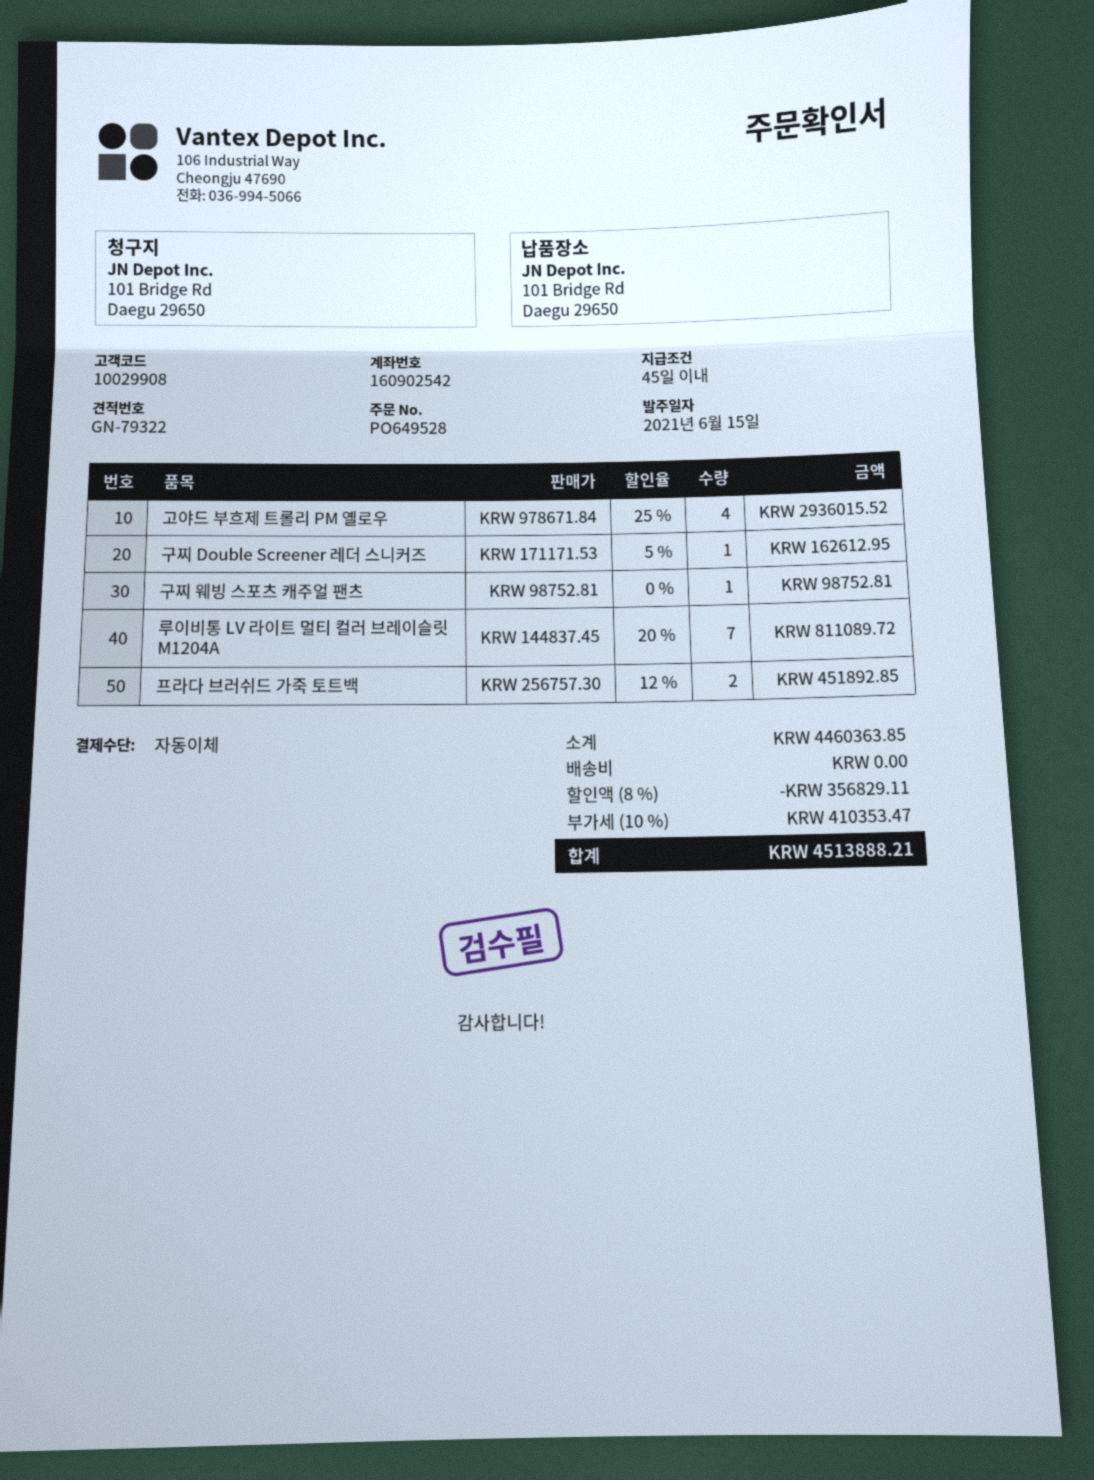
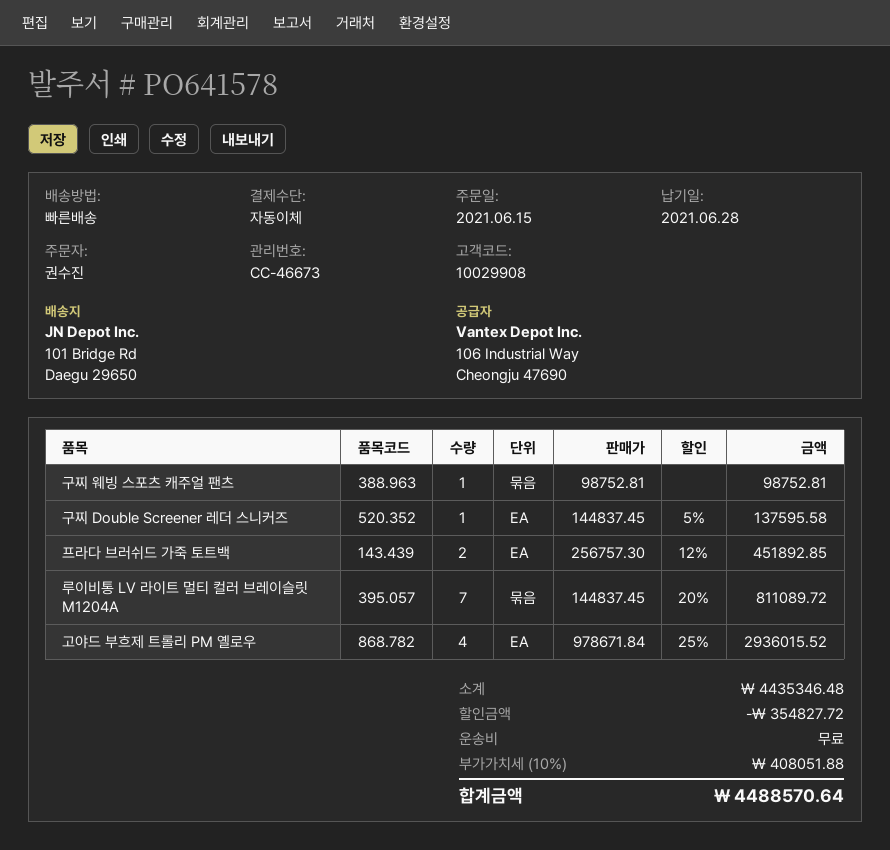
order number: PO649528 -> PO641578
구찌 Double Screener 레더 스니커즈: 1 x 171171.53 - 5% = 162612.95 -> 1 x 144837.45 - 5% = 137595.58
subtotal: 4460363.85 -> 4435346.48
discount: 356829.11 -> 354827.72
tax: 10% = 410353.47 -> 10% = 408051.88
total: 4513888.21 -> 4488570.64

